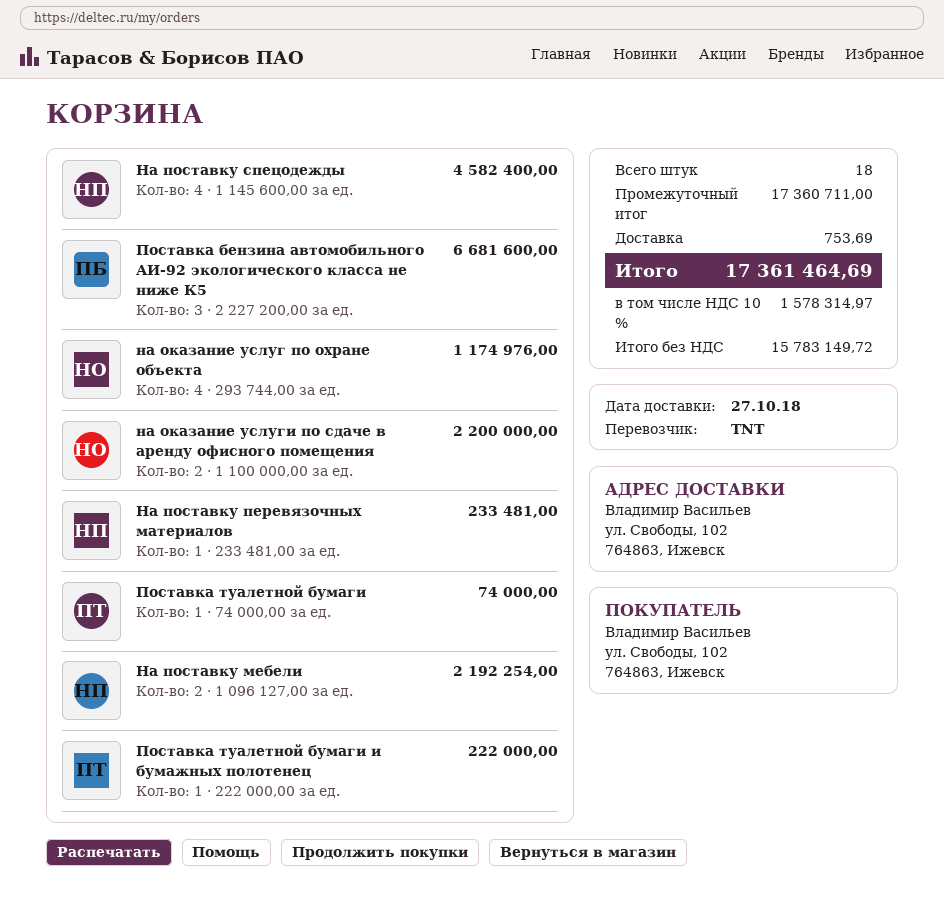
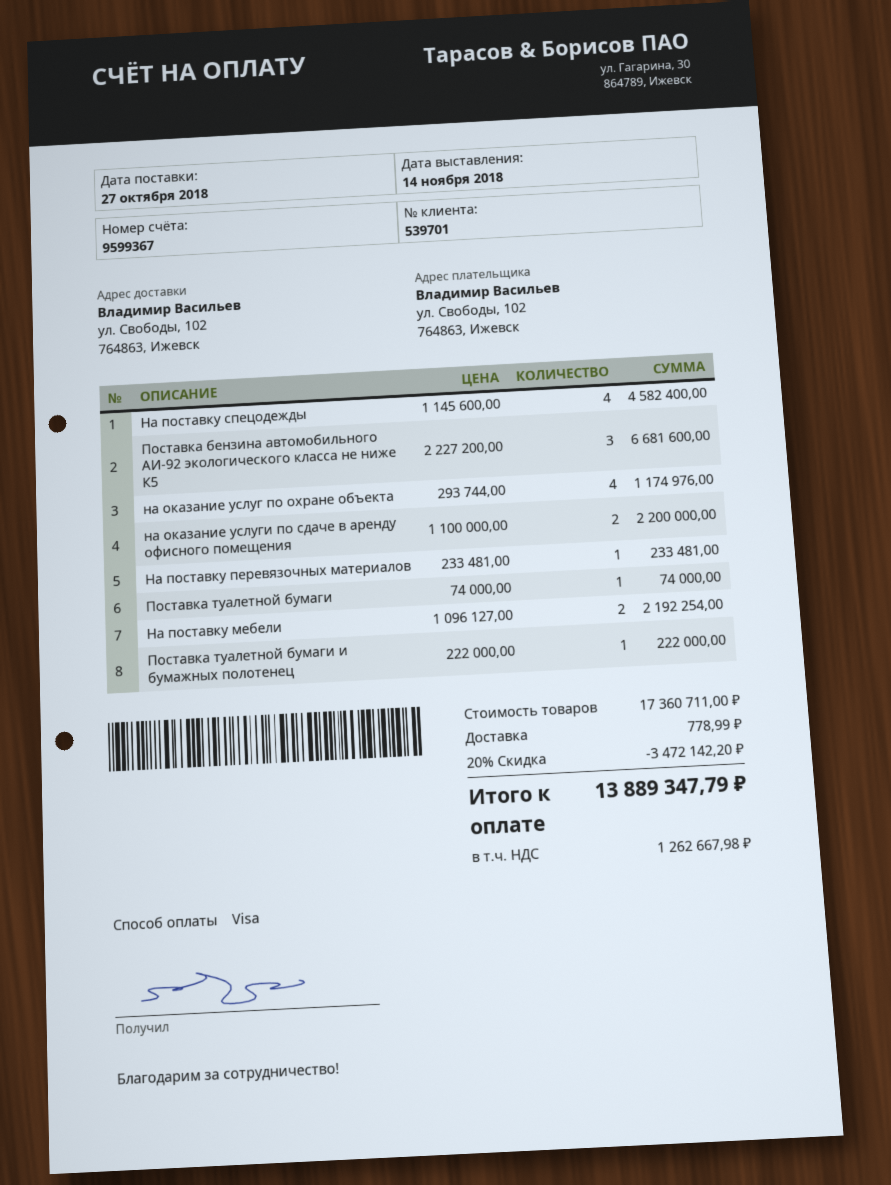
discount: none -> 20% = 3472142.20
shipping: 753.69 -> 778.99
tax: 1578314.97 -> 1262667.98
total: 17361464.69 -> 13889347.79

